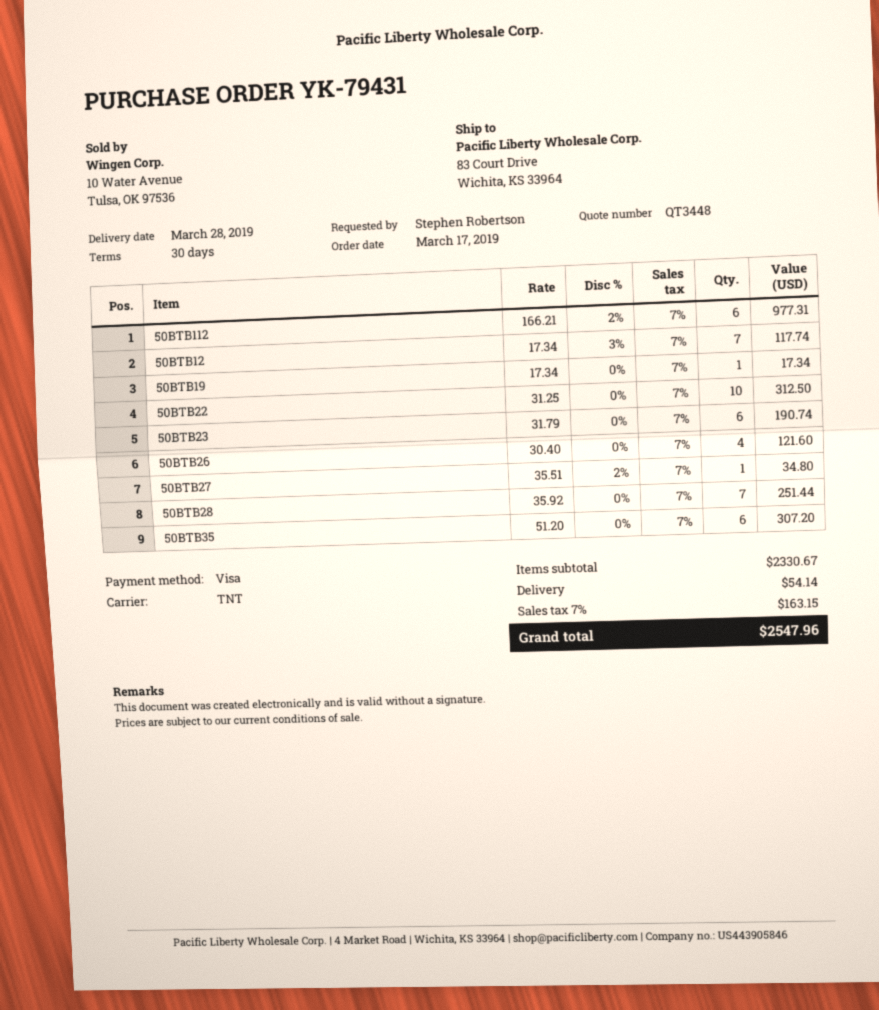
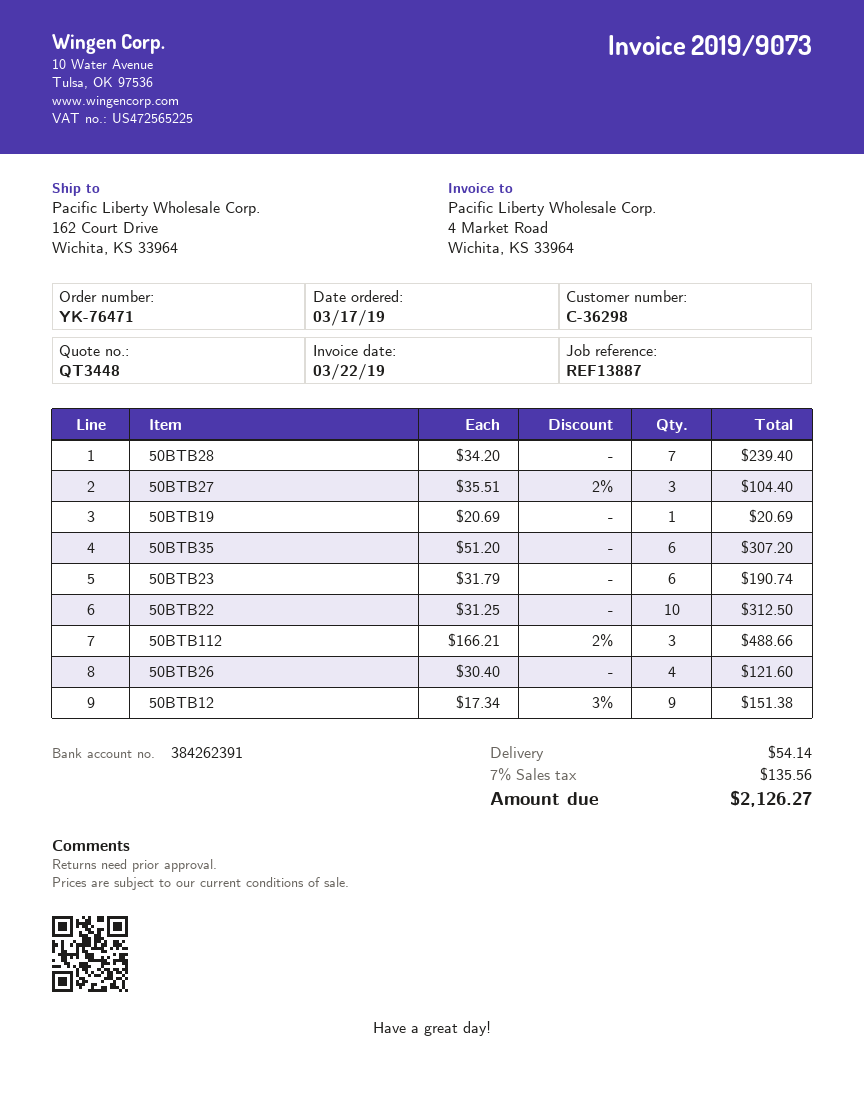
order number: YK-79431 -> YK-76471
ship to: 83 Court Drive, Wichita, KS 33964 -> 162 Court Drive, Wichita, KS 33964
50BTB112: 6 x 166.21 - 2% = 977.31 -> 3 x 166.21 - 2% = 488.66
50BTB12: 7 x 17.34 - 3% = 117.74 -> 9 x 17.34 - 3% = 151.38
50BTB19: 1 x 17.34 = 17.34 -> 1 x 20.69 = 20.69
50BTB27: 1 x 35.51 - 2% = 34.80 -> 3 x 35.51 - 2% = 104.40
50BTB28: 7 x 35.92 = 251.44 -> 7 x 34.20 = 239.40
tax: 7% = 163.15 -> 7% = 135.56
total: 2547.96 -> 2126.27

